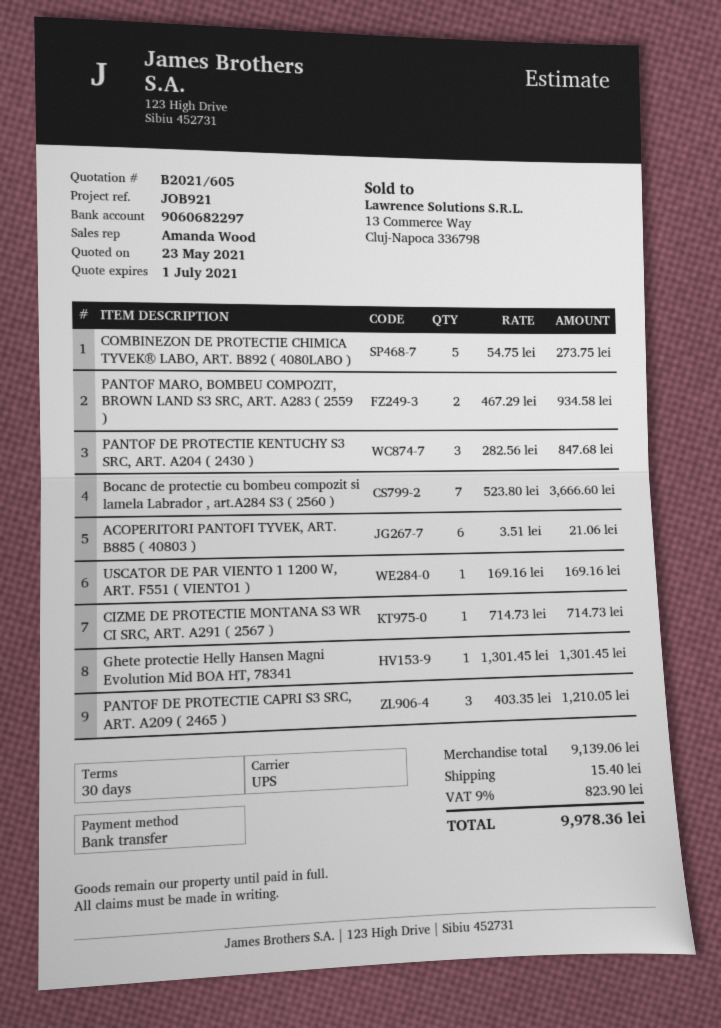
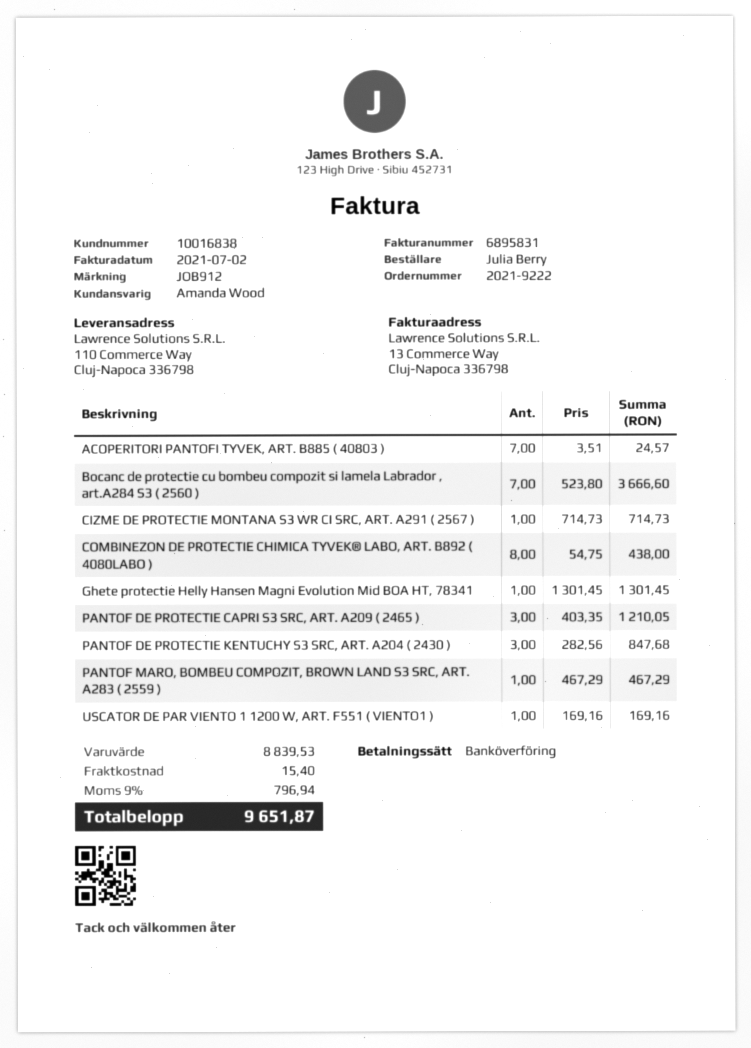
reference: JOB921 -> JOB912
COMBINEZON DE PROTECTIE CHIMICA TYVEK® LABO, ART. B892 ( 4080LABO ): 5 x 54.75 = 273.75 -> 8 x 54.75 = 438.00
PANTOF MARO, BOMBEU COMPOZIT, BROWN LAND S3 SRC, ART. A283 ( 2559 ): 2 x 467.29 = 934.58 -> 1 x 467.29 = 467.29
ACOPERITORI PANTOFI TYVEK, ART. B885 ( 40803 ): 6 x 3.51 = 21.06 -> 7 x 3.51 = 24.57
subtotal: 9139.06 -> 8839.53
tax: 9% = 823.90 -> 9% = 796.94
total: 9978.36 -> 9651.87

